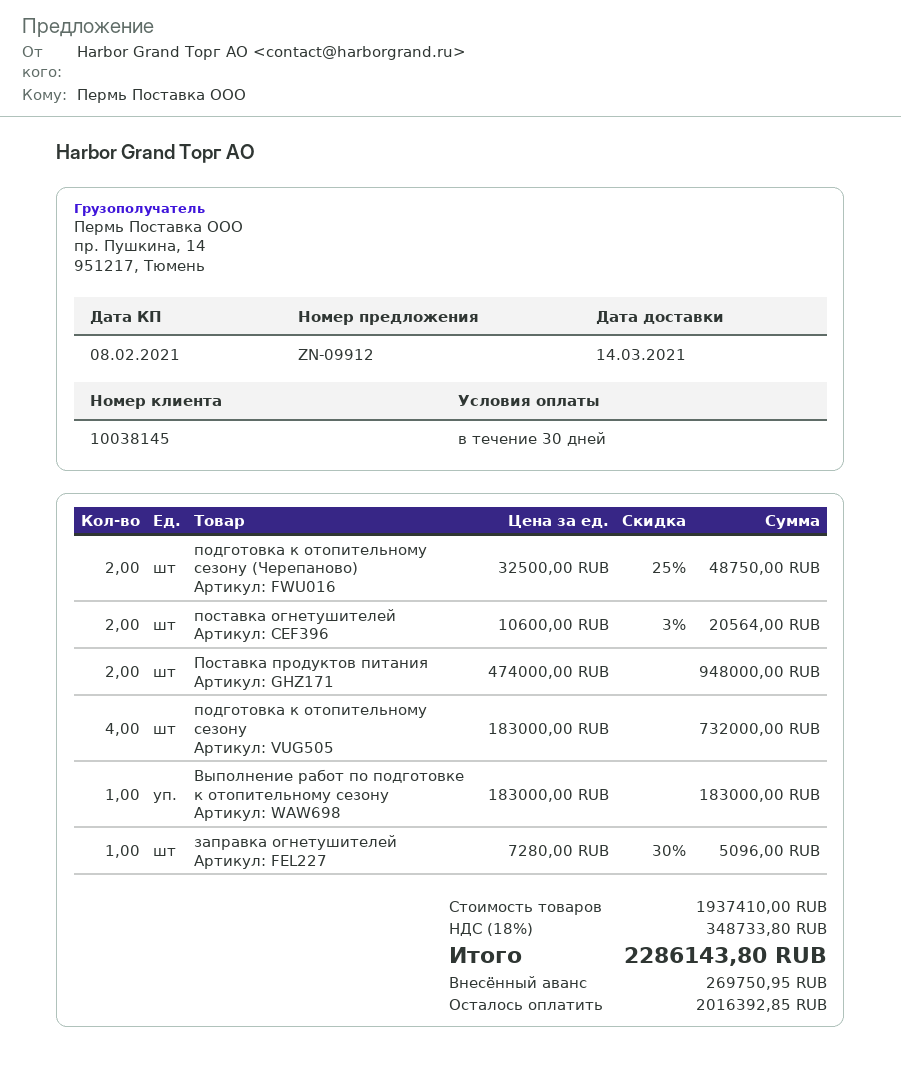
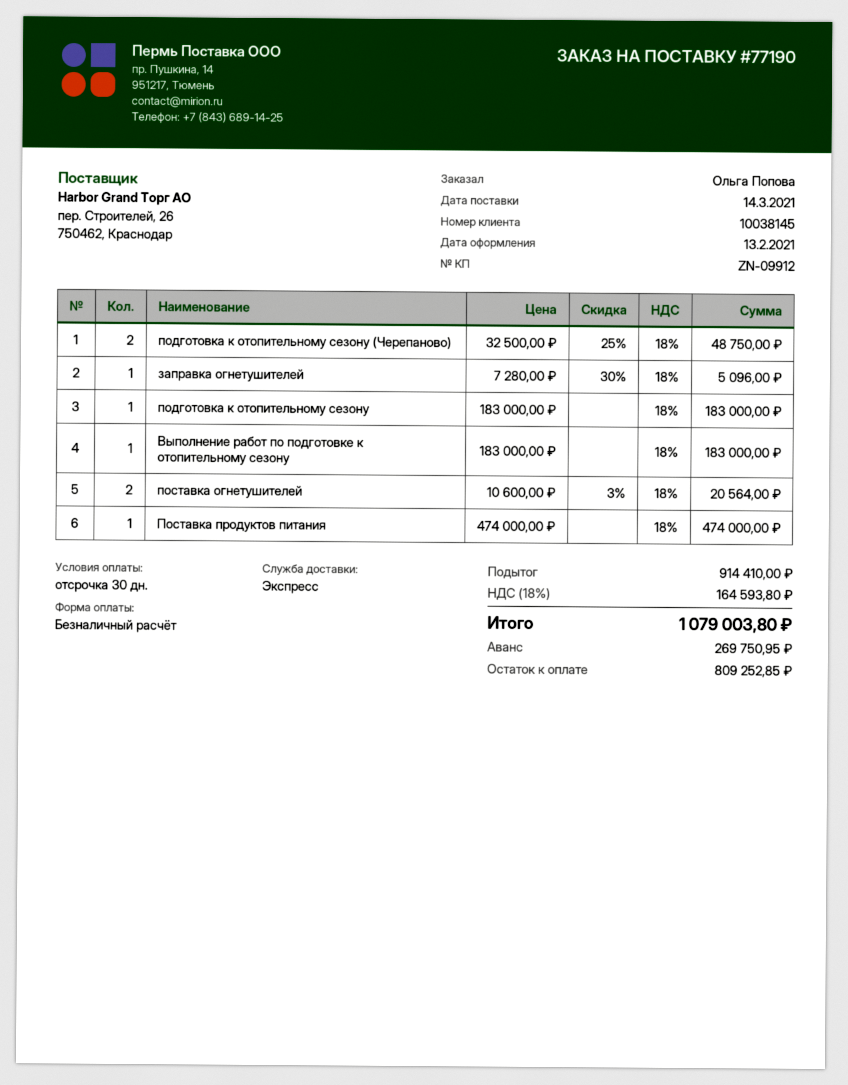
Поставка продуктов питания: 2 x 474000.00 = 948000.00 -> 1 x 474000.00 = 474000.00
подготовка к отопительному сезону: 4 x 183000.00 = 732000.00 -> 1 x 183000.00 = 183000.00
subtotal: 1937410.00 -> 914410.00
tax: 18% = 348733.80 -> 18% = 164593.80
total: 2286143.80 -> 1079003.80
balance: 2016392.85 -> 809252.85

